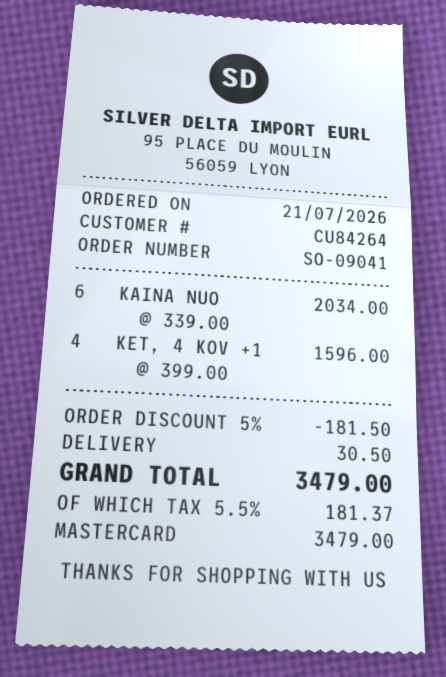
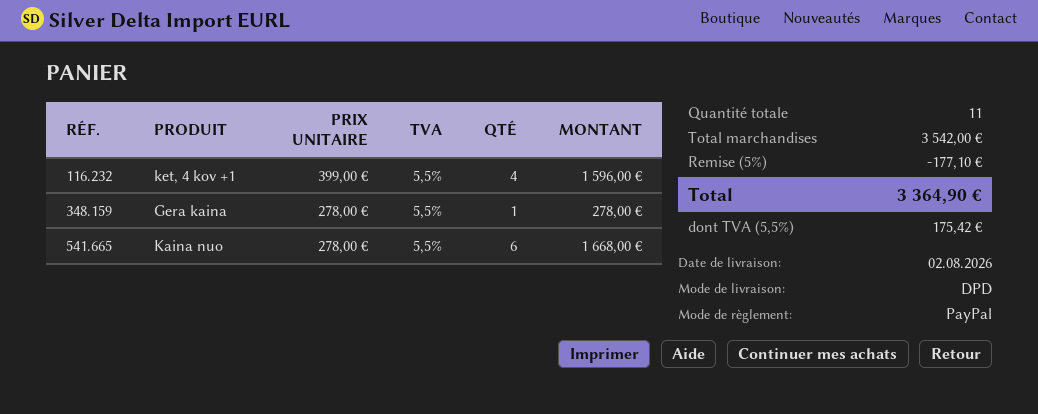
payment method: Mastercard -> PayPal
KAINA NUO: 6 x 339.00 = 2034.00 -> 6 x 278.00 = 1668.00
Gera kaina: none -> 1 x 278.00 = 278.00
discount: 5% = 181.50 -> 5% = 177.10
shipping: 30.50 -> none
tax: 5.5% = 181.37 -> 5.5% = 175.42
total: 3479.00 -> 3364.90

